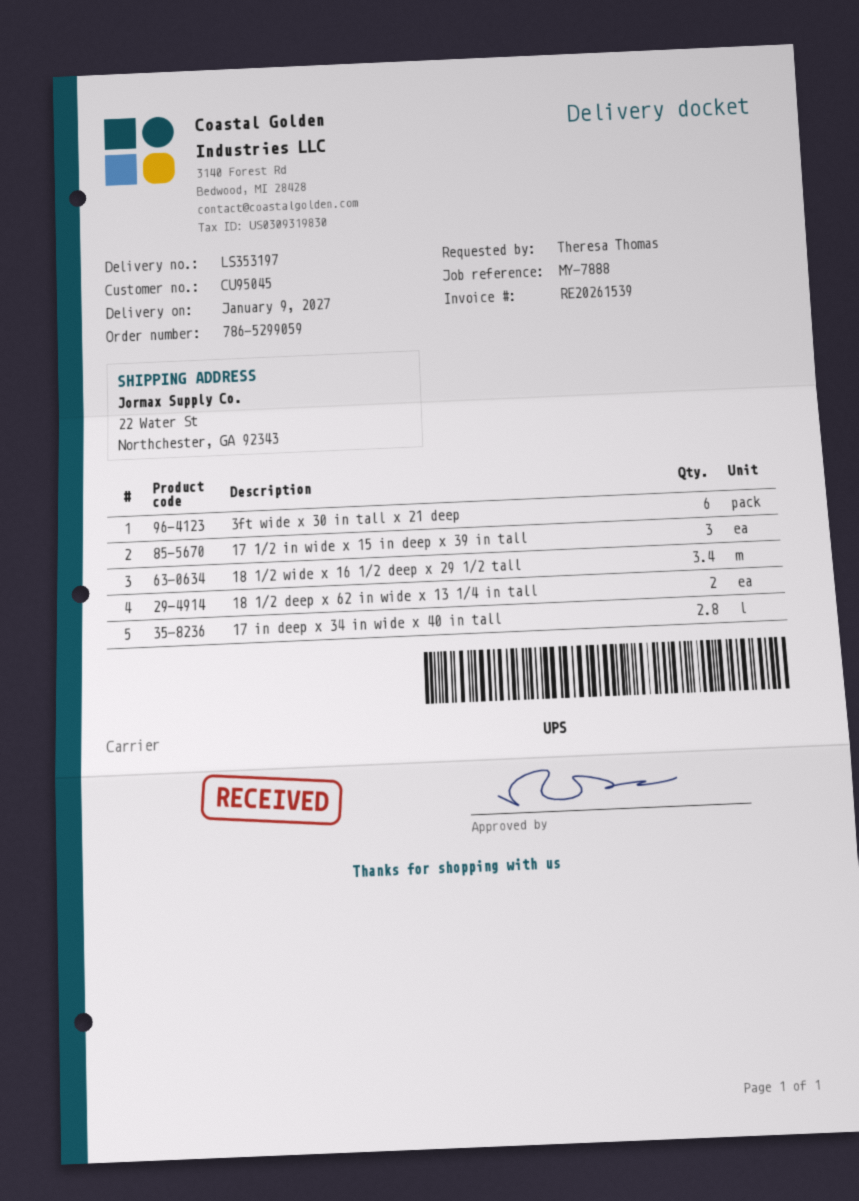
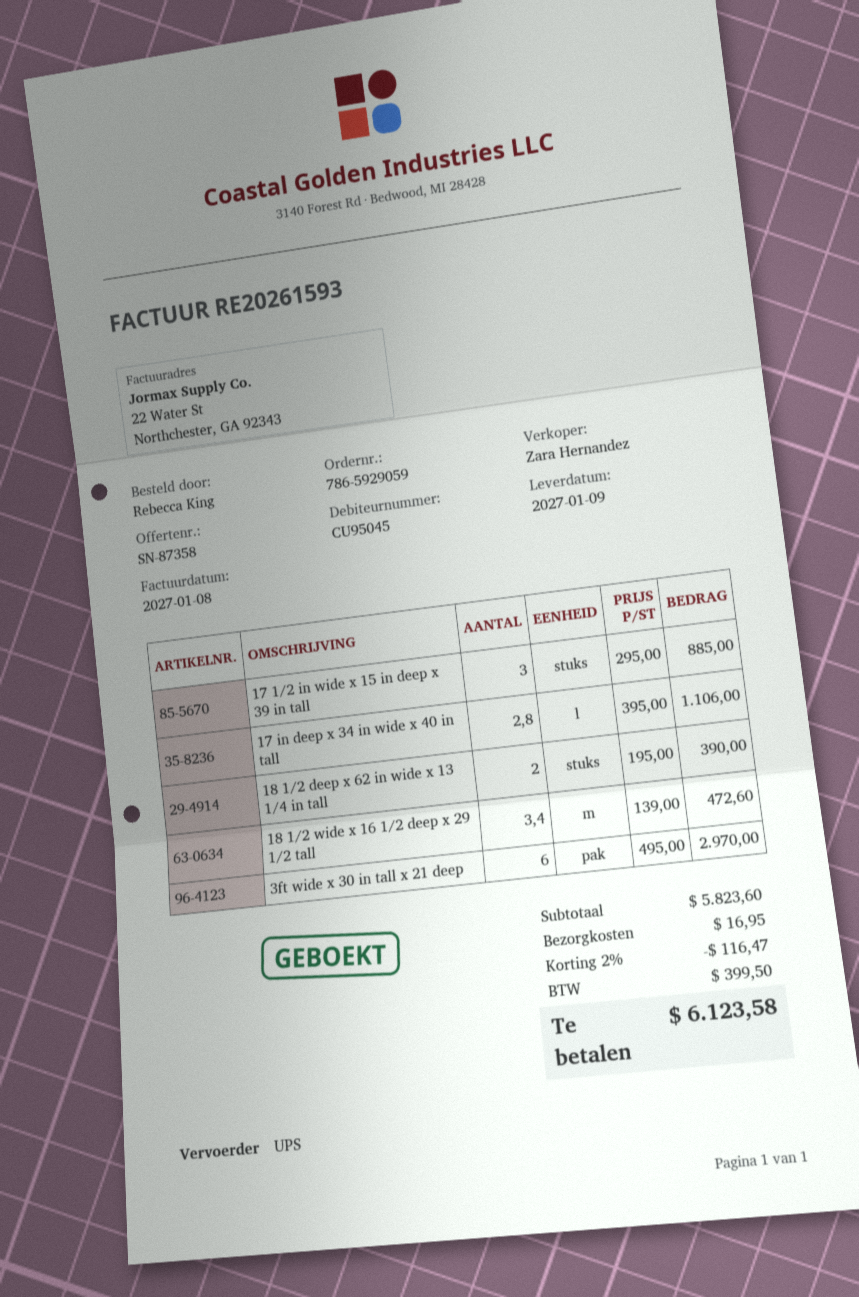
order number: 786-5299059 -> 786-5929059
invoice number: RE20261539 -> RE20261593
ordered by: Theresa Thomas -> Rebecca King

